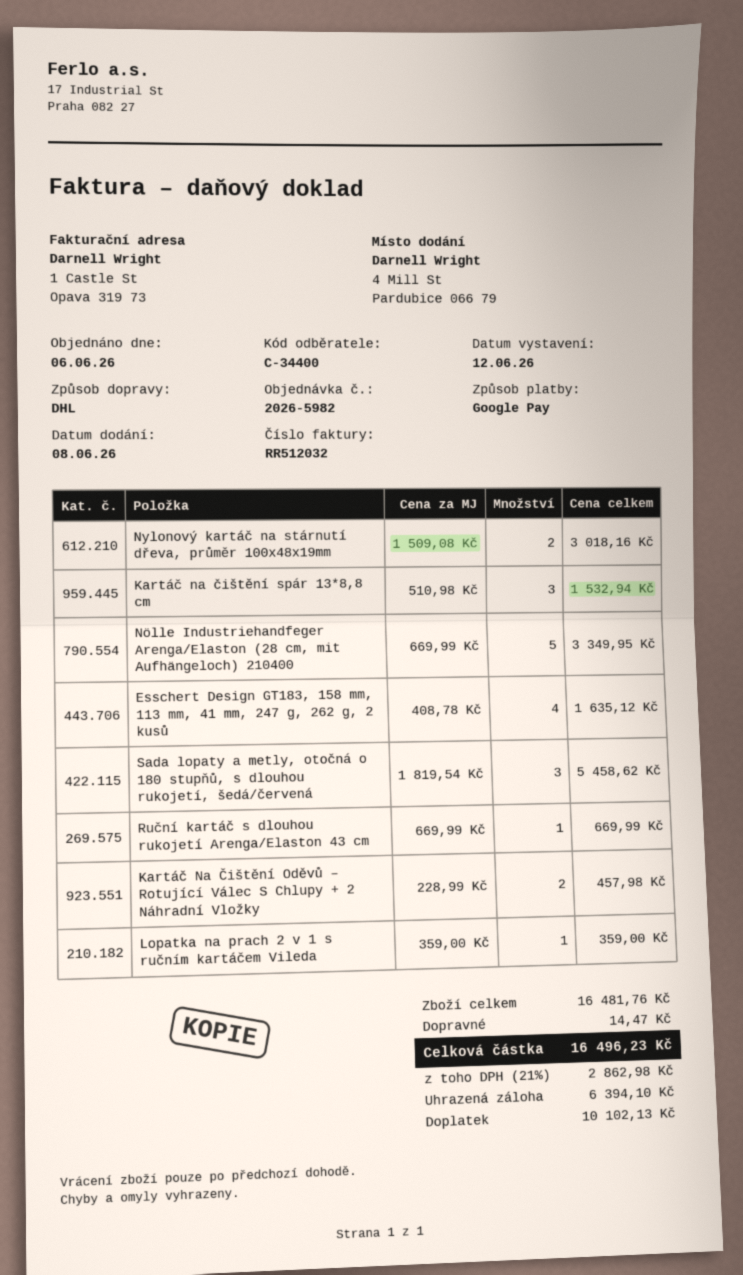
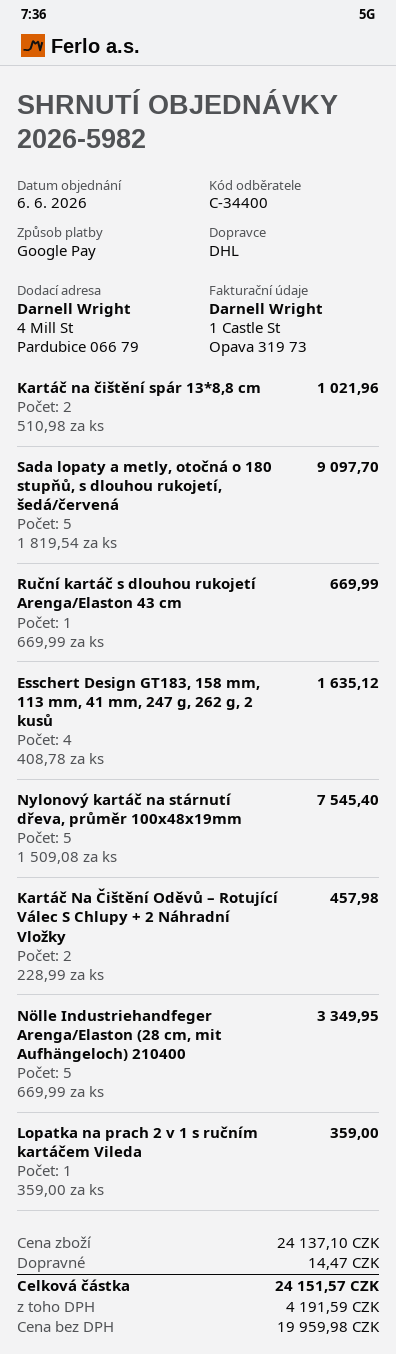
Nylonový kartáč na stárnutí dřeva, průměr 100x48x19mm: 2 x 1509.08 = 3018.16 -> 5 x 1509.08 = 7545.40
Kartáč na čištění spár 13*8,8 cm: 3 x 510.98 = 1532.94 -> 2 x 510.98 = 1021.96
Sada lopaty a metly, otočná o 180 stupňů, s dlouhou rukojetí, šedá/červená: 3 x 1819.54 = 5458.62 -> 5 x 1819.54 = 9097.70
subtotal: 16481.76 -> 24137.10
tax: 2862.98 -> 4191.59
total: 16496.23 -> 24151.57

